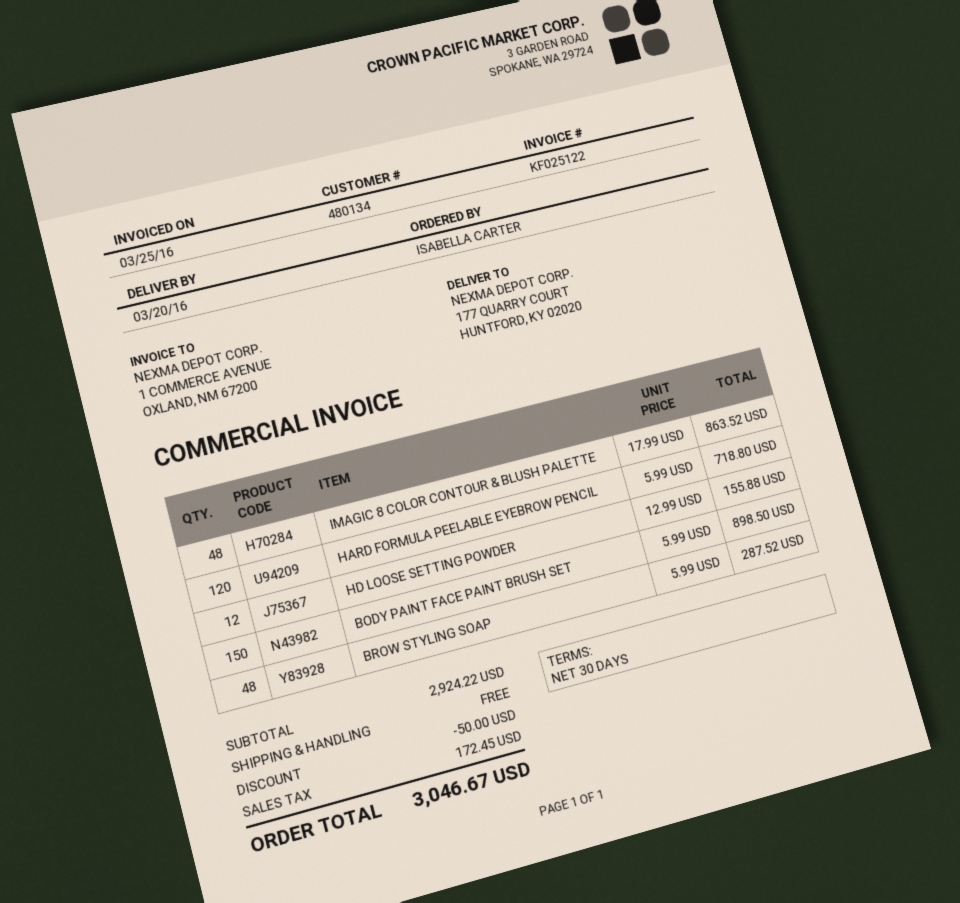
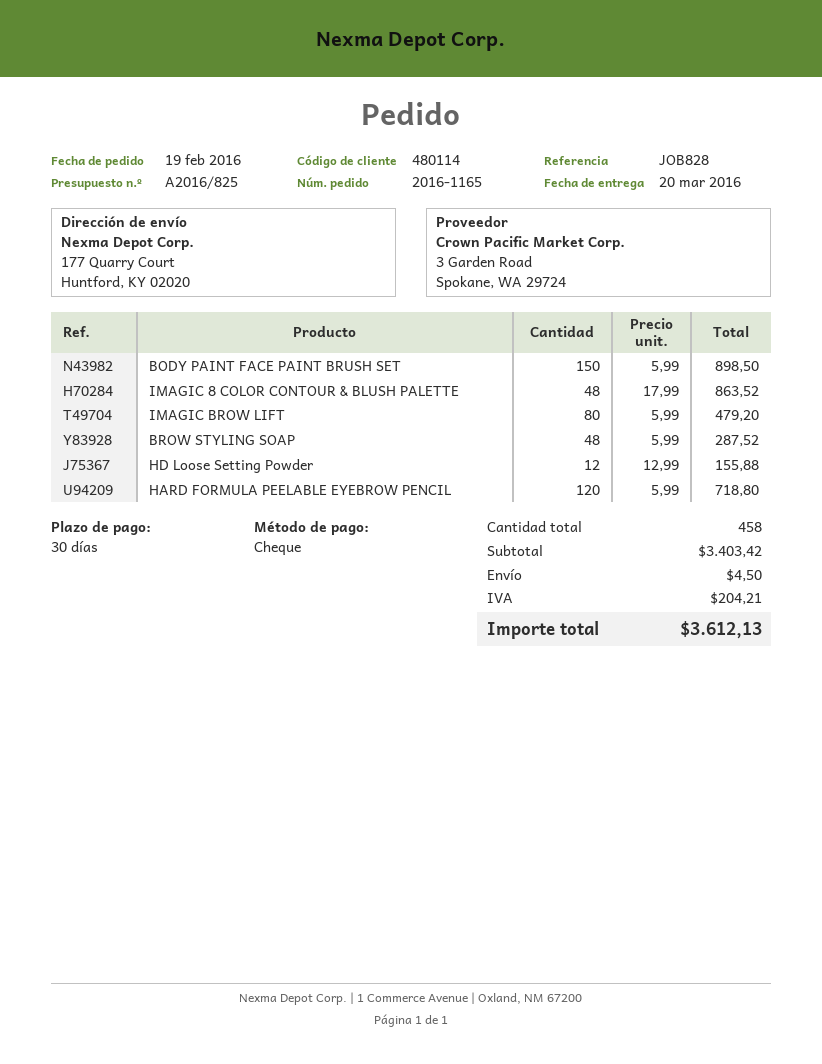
customer number: 480134 -> 480114
IMAGIC BROW LIFT: none -> 80 x 5.99 = 479.20
subtotal: 2924.22 -> 3403.42
discount: 50.00 -> none
shipping: 0.00 -> 4.50
tax: 172.45 -> 204.21
total: 3046.67 -> 3612.13

